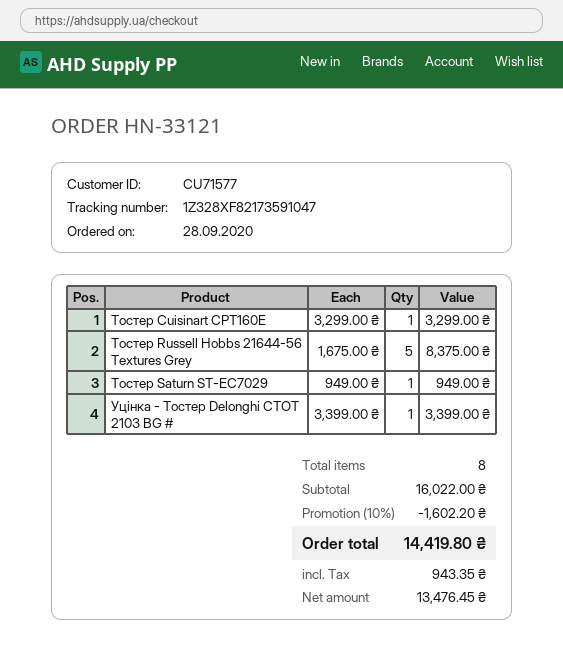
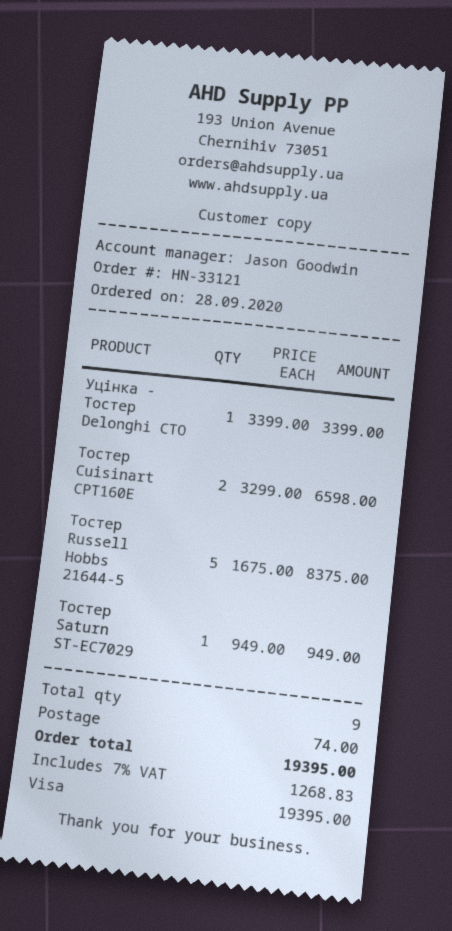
Тостер Cuisinart CPT160E: 1 x 3299.00 = 3299.00 -> 2 x 3299.00 = 6598.00
total quantity: 8 -> 9
discount: 10% = 1602.20 -> none
shipping: none -> 74.00
tax: 943.35 -> 1268.83
total: 14419.80 -> 19395.00

